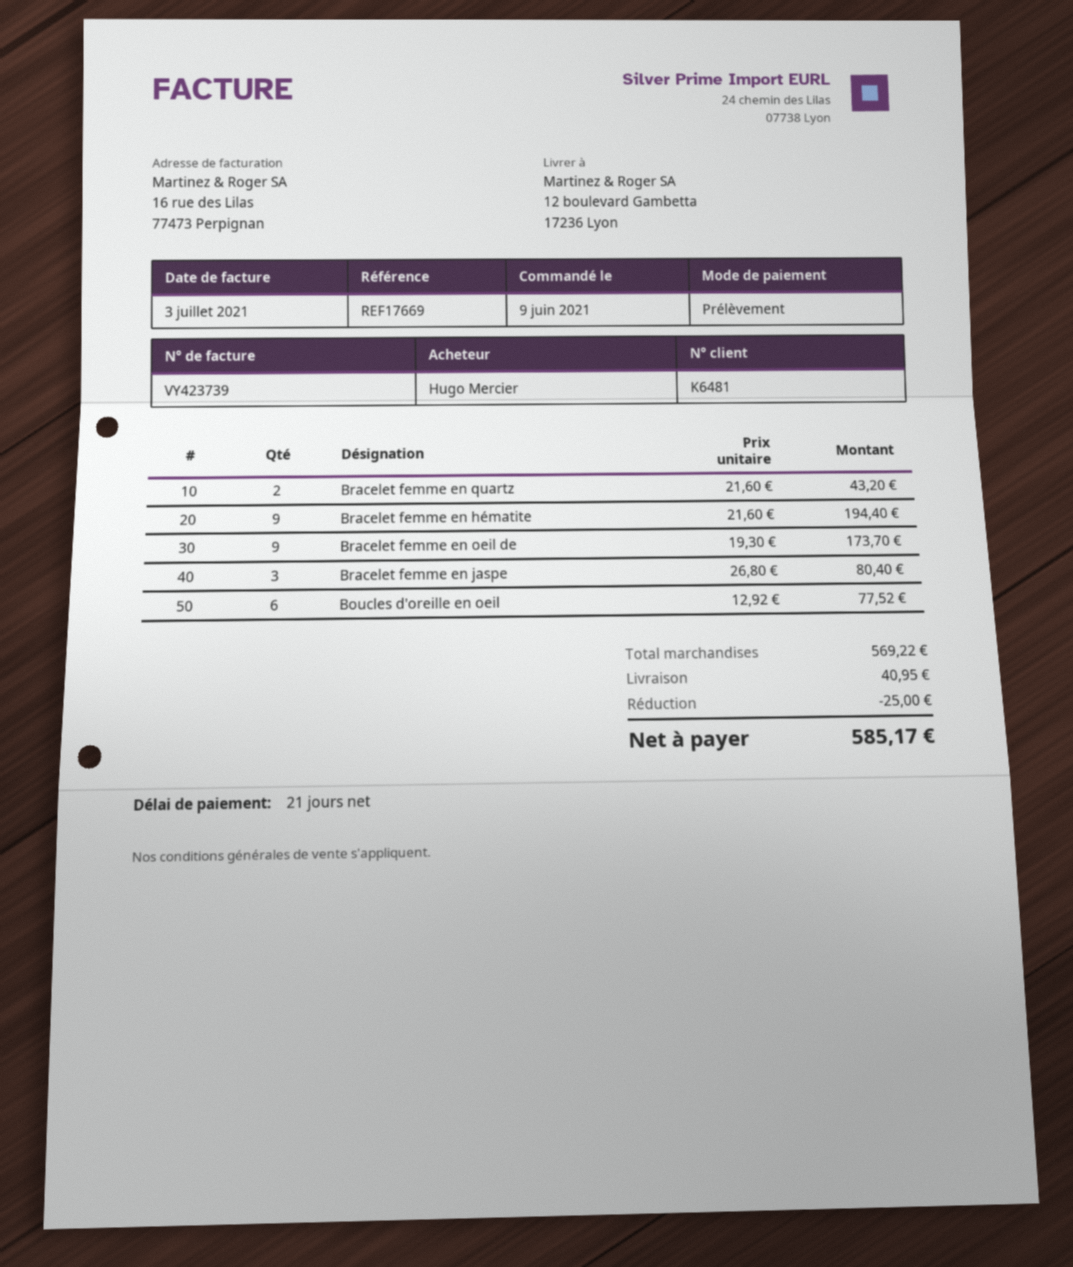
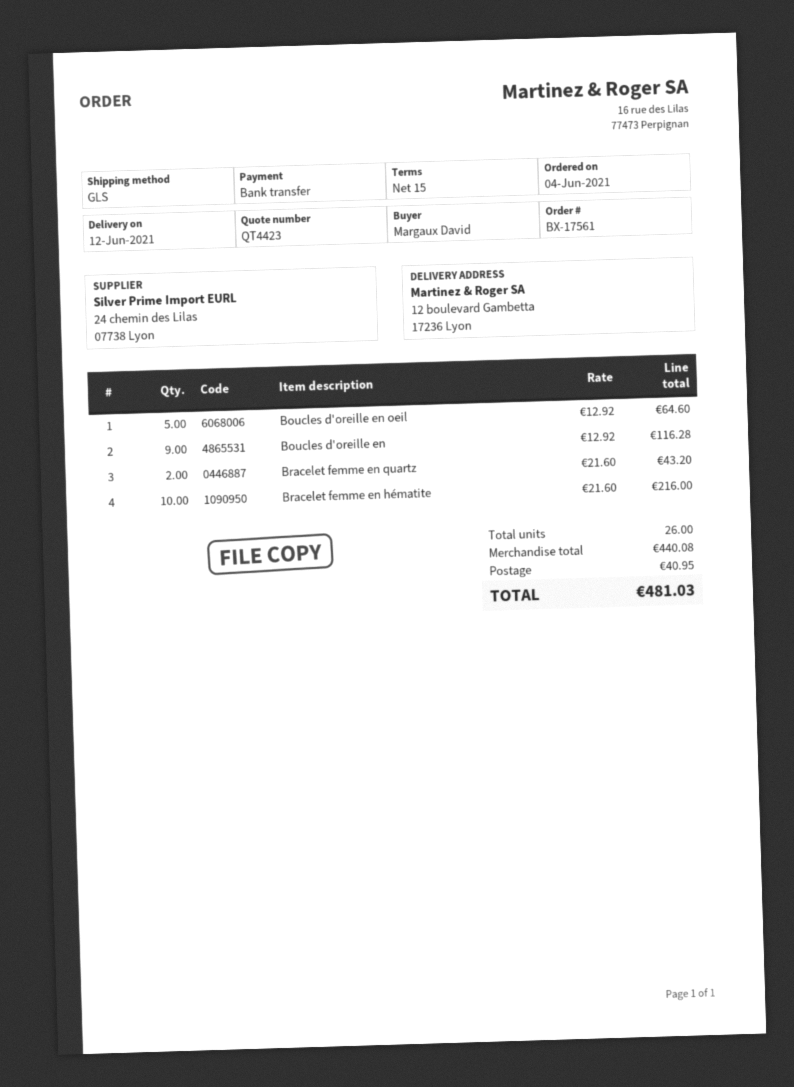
order date: 2021-06-09 -> 2021-06-04
payment terms: 21 days -> 15 days
ordered by: Hugo Mercier -> Margaux David
payment method: direct debit -> bank transfer
Bracelet femme en hématite: 9 x 21.60 = 194.40 -> 10 x 21.60 = 216.00
Bracelet femme en oeil de: 9 x 19.30 = 173.70 -> none
Bracelet femme en jaspe: 3 x 26.80 = 80.40 -> none
Boucles d'oreille en oeil: 6 x 12.92 = 77.52 -> 5 x 12.92 = 64.60
Boucles d'oreille en: none -> 9 x 12.92 = 116.28
subtotal: 569.22 -> 440.08
discount: 25.00 -> none
total: 585.17 -> 481.03

